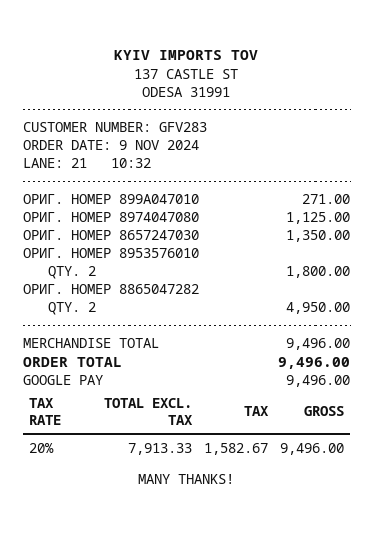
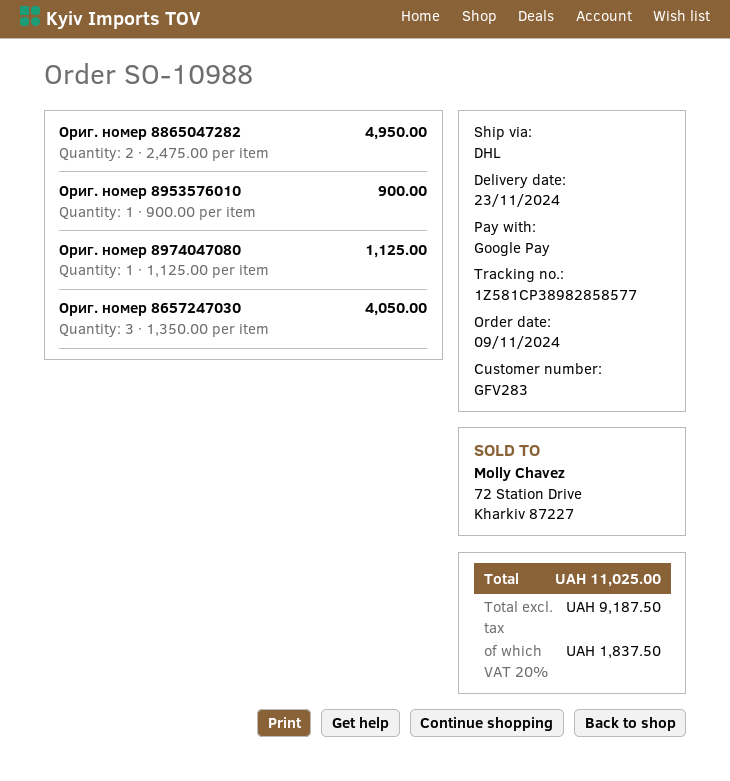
ОРИГ. НОМЕР 899A047010: 1 for 271.00 -> none
ОРИГ. НОМЕР 8657247030: 1 for 1350.00 -> 3 for 4050.00
ОРИГ. НОМЕР 8953576010: 2 for 1800.00 -> 1 for 900.00
net: 7913.33 -> 9187.50
tax: 20% = 1582.67 -> 20% = 1837.50
total: 9496.00 -> 11025.00

